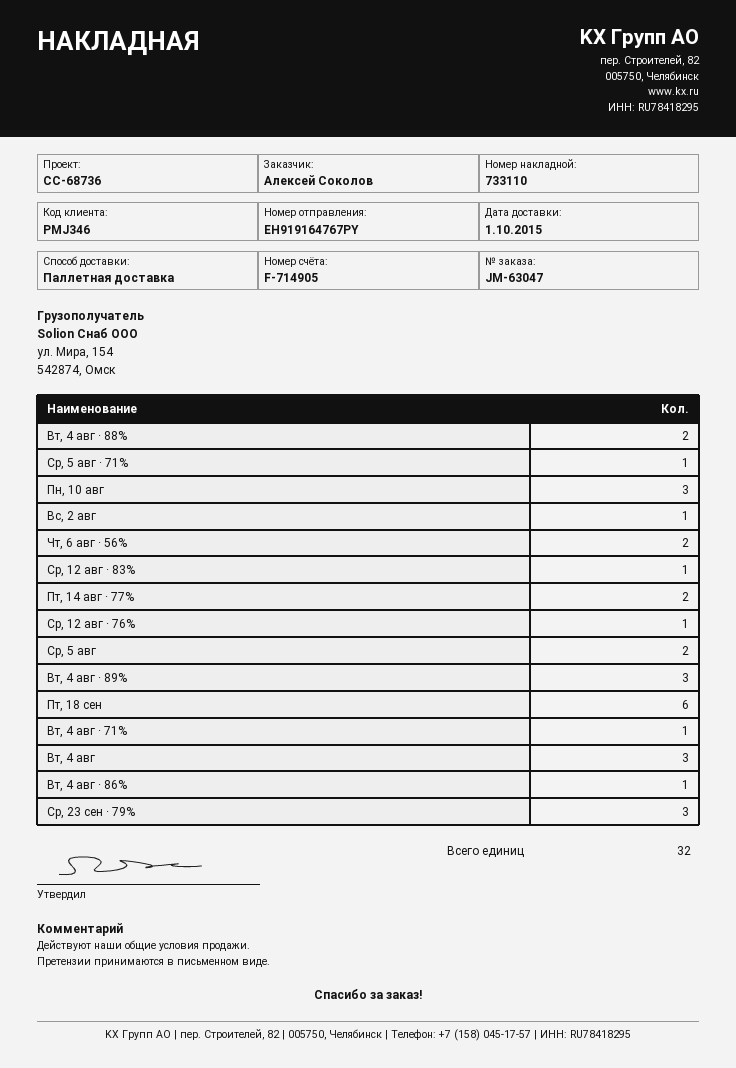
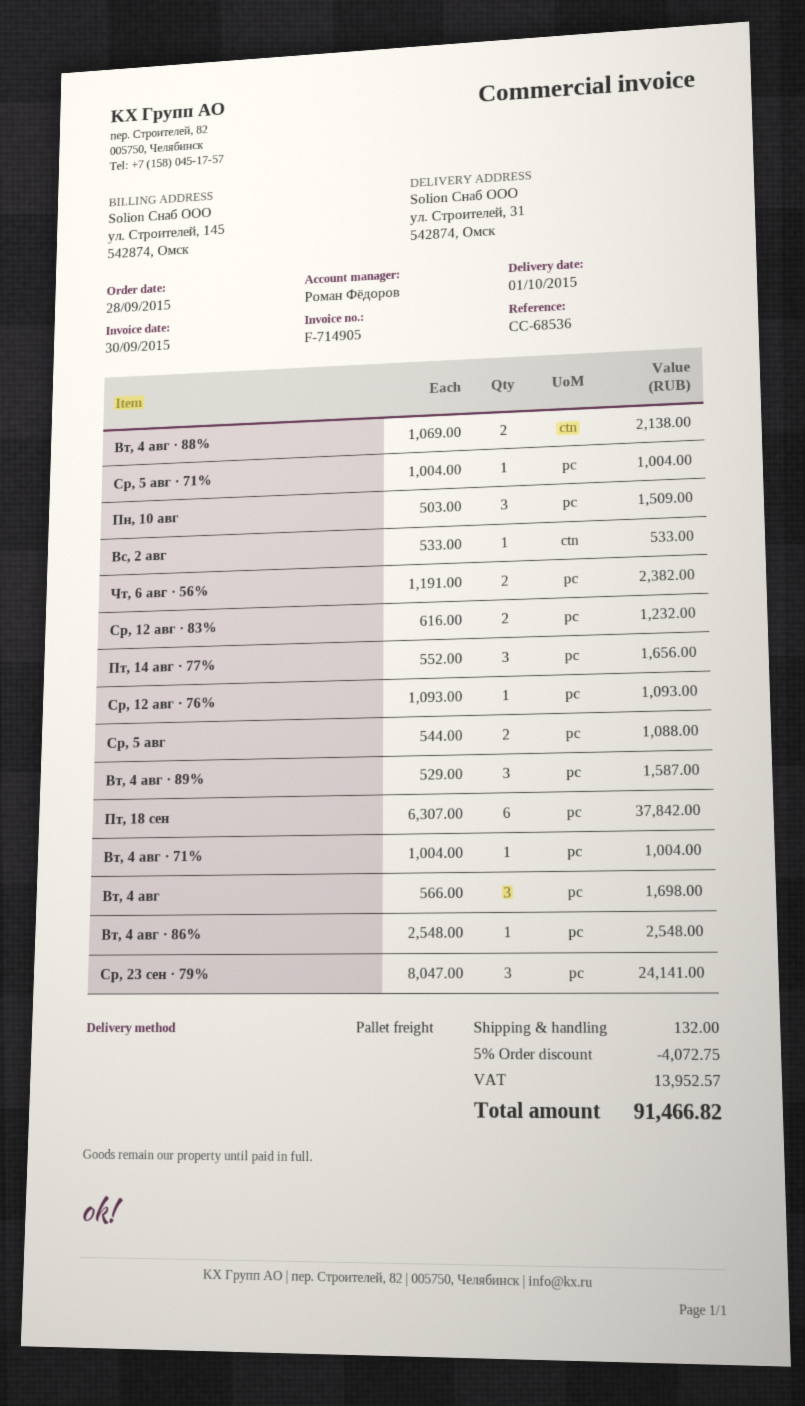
reference: CC-68736 -> CC-68536
ship to: ул. Мира, 154, 542874, Омск -> ул. Строителей, 31, 542874, Омск
Ср, 12 авг · 83%: 1 -> 2
Пт, 14 авг · 77%: 2 -> 3

